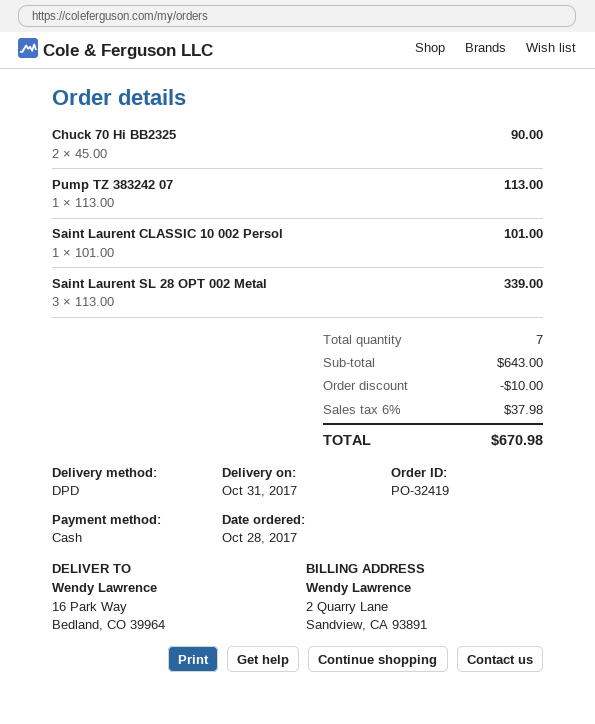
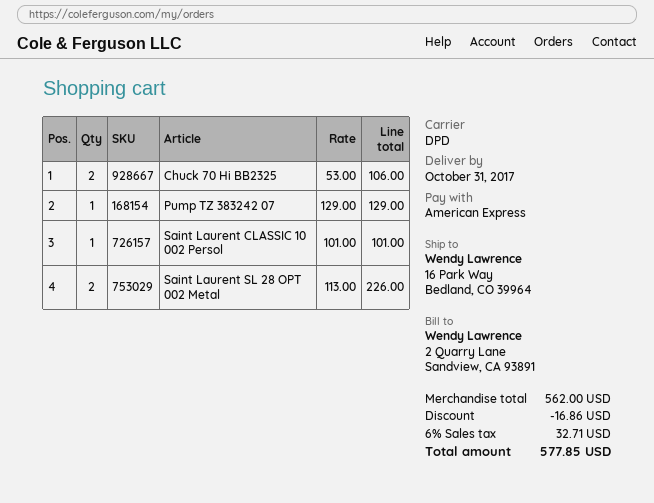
payment method: cash -> American Express
Chuck 70 Hi BB2325: 2 x 45.00 = 90.00 -> 2 x 53.00 = 106.00
Pump TZ 383242 07: 1 x 113.00 = 113.00 -> 1 x 129.00 = 129.00
Saint Laurent SL 28 OPT 002 Metal: 3 x 113.00 = 339.00 -> 2 x 113.00 = 226.00
subtotal: 643.00 -> 562.00
discount: 10.00 -> 16.86
tax: 6% = 37.98 -> 6% = 32.71
total: 670.98 -> 577.85

